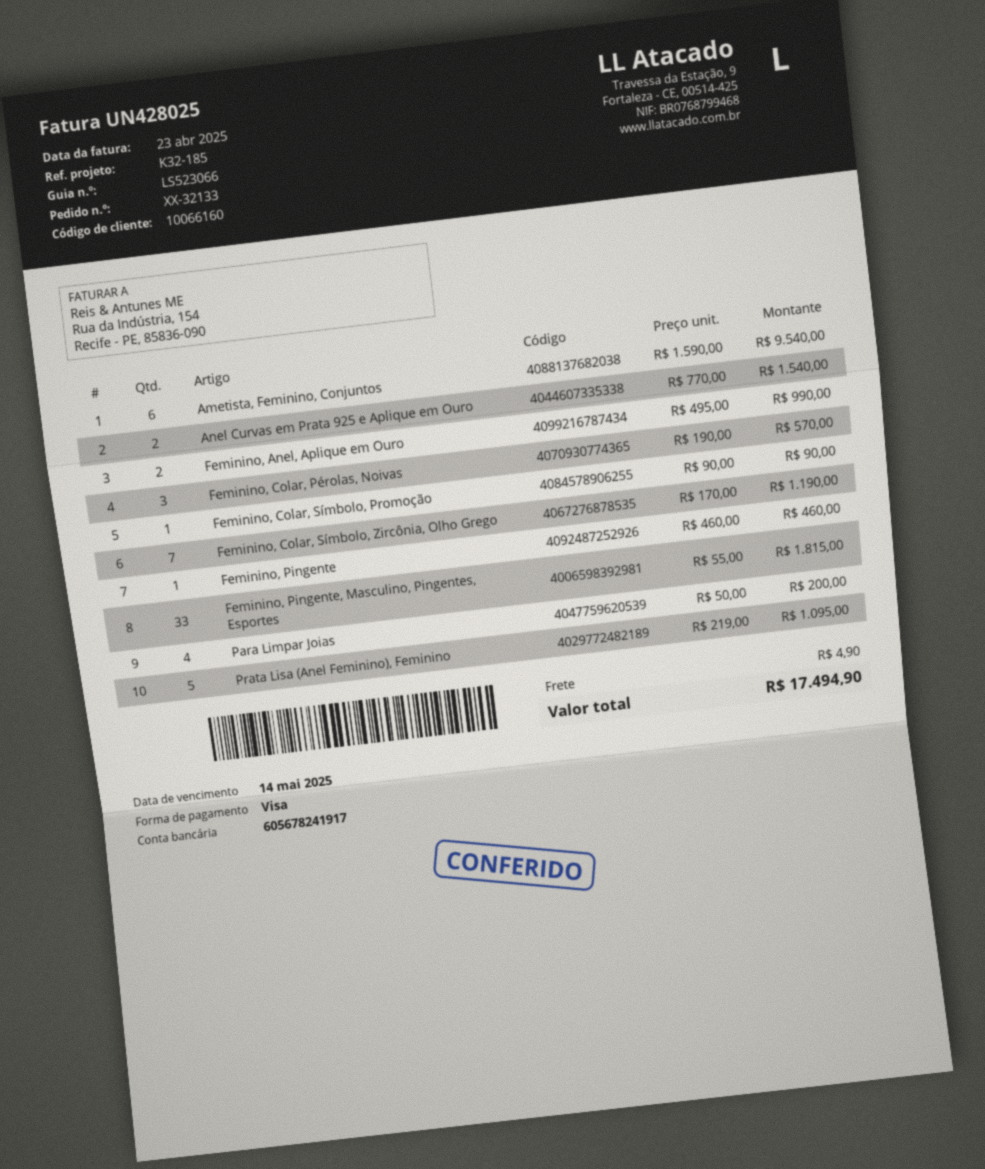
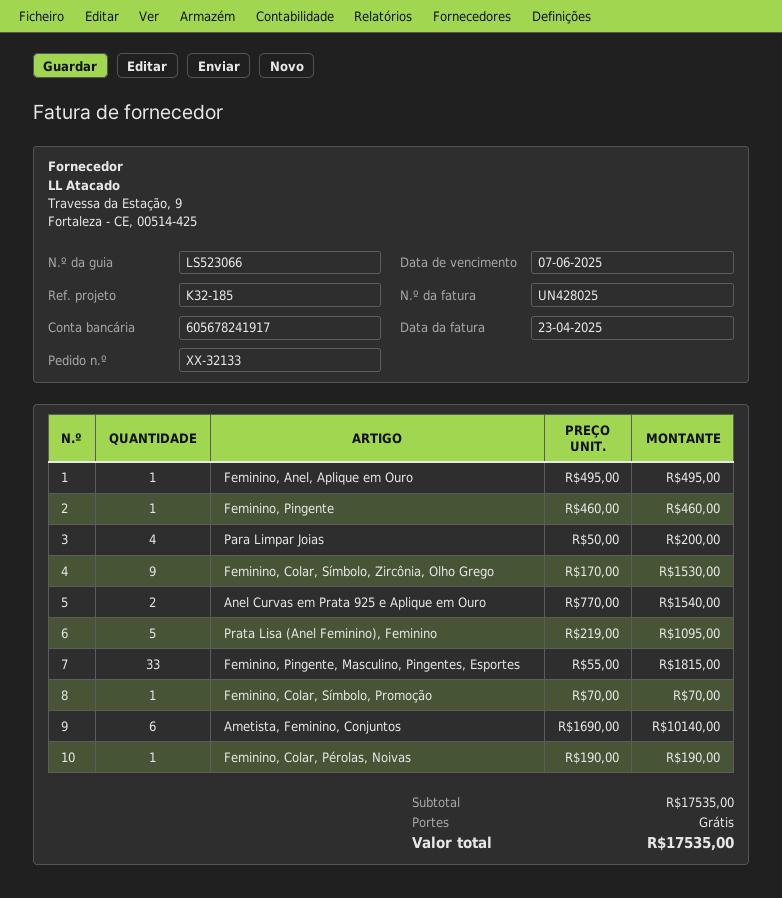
due date: 2025-05-14 -> 2025-06-07
Ametista, Feminino, Conjuntos: 6 x 1590.00 = 9540.00 -> 6 x 1690.00 = 10140.00
Feminino, Anel, Aplique em Ouro: 2 x 495.00 = 990.00 -> 1 x 495.00 = 495.00
Feminino, Colar, Pérolas, Noivas: 3 x 190.00 = 570.00 -> 1 x 190.00 = 190.00
Feminino, Colar, Símbolo, Promoção: 1 x 90.00 = 90.00 -> 1 x 70.00 = 70.00
Feminino, Colar, Símbolo, Zircônia, Olho Grego: 7 x 170.00 = 1190.00 -> 9 x 170.00 = 1530.00
shipping: 4.90 -> 0.00
total: 17494.90 -> 17535.00

